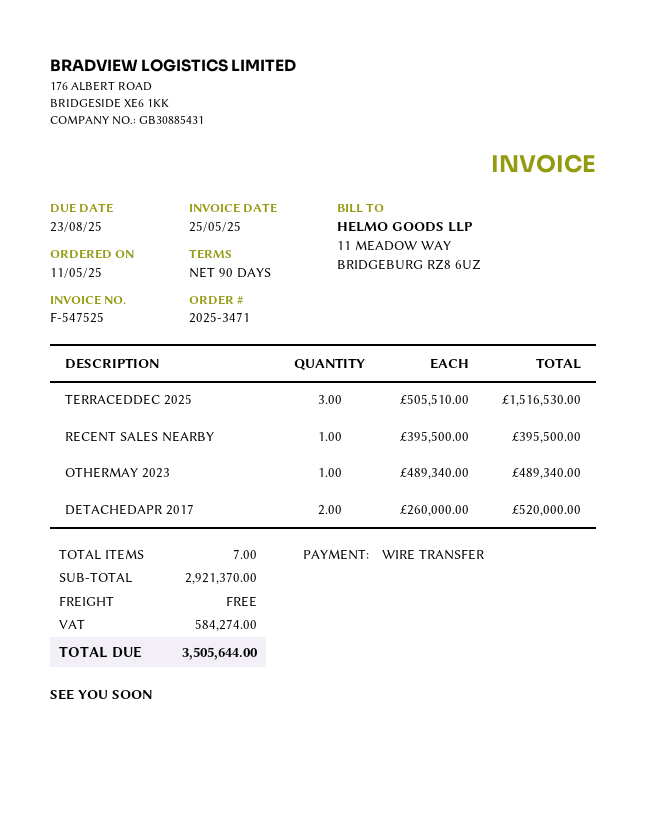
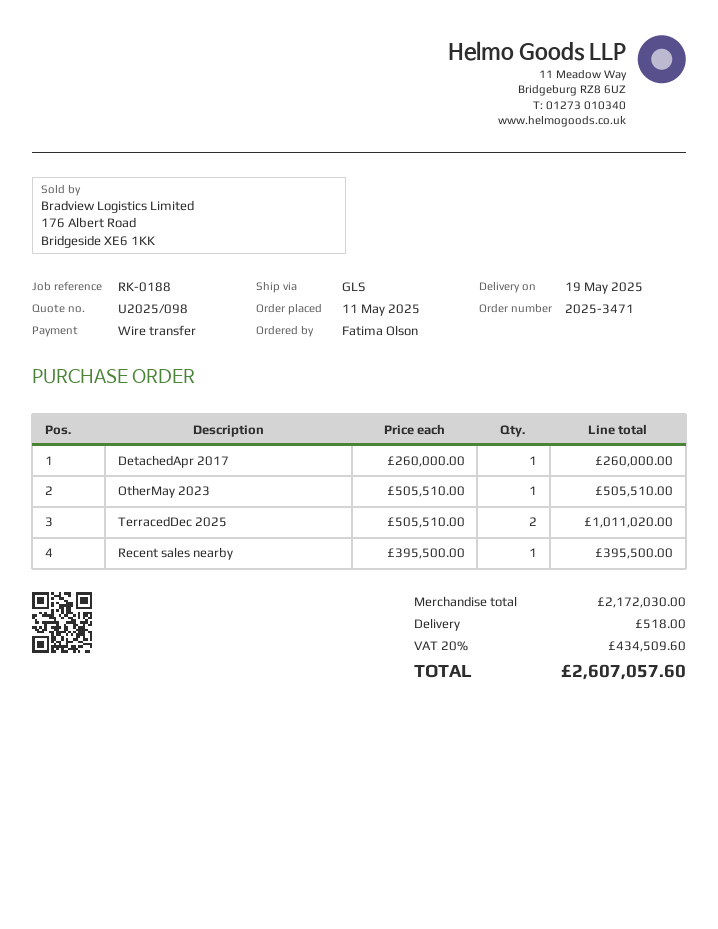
TERRACEDDEC 2025: 3 x 505510.00 = 1516530.00 -> 2 x 505510.00 = 1011020.00
OTHERMAY 2023: 1 x 489340.00 = 489340.00 -> 1 x 505510.00 = 505510.00
DETACHEDAPR 2017: 2 x 260000.00 = 520000.00 -> 1 x 260000.00 = 260000.00
subtotal: 2921370.00 -> 2172030.00
shipping: 0.00 -> 518.00
tax: 584274.00 -> 434509.60
total: 3505644.00 -> 2607057.60

